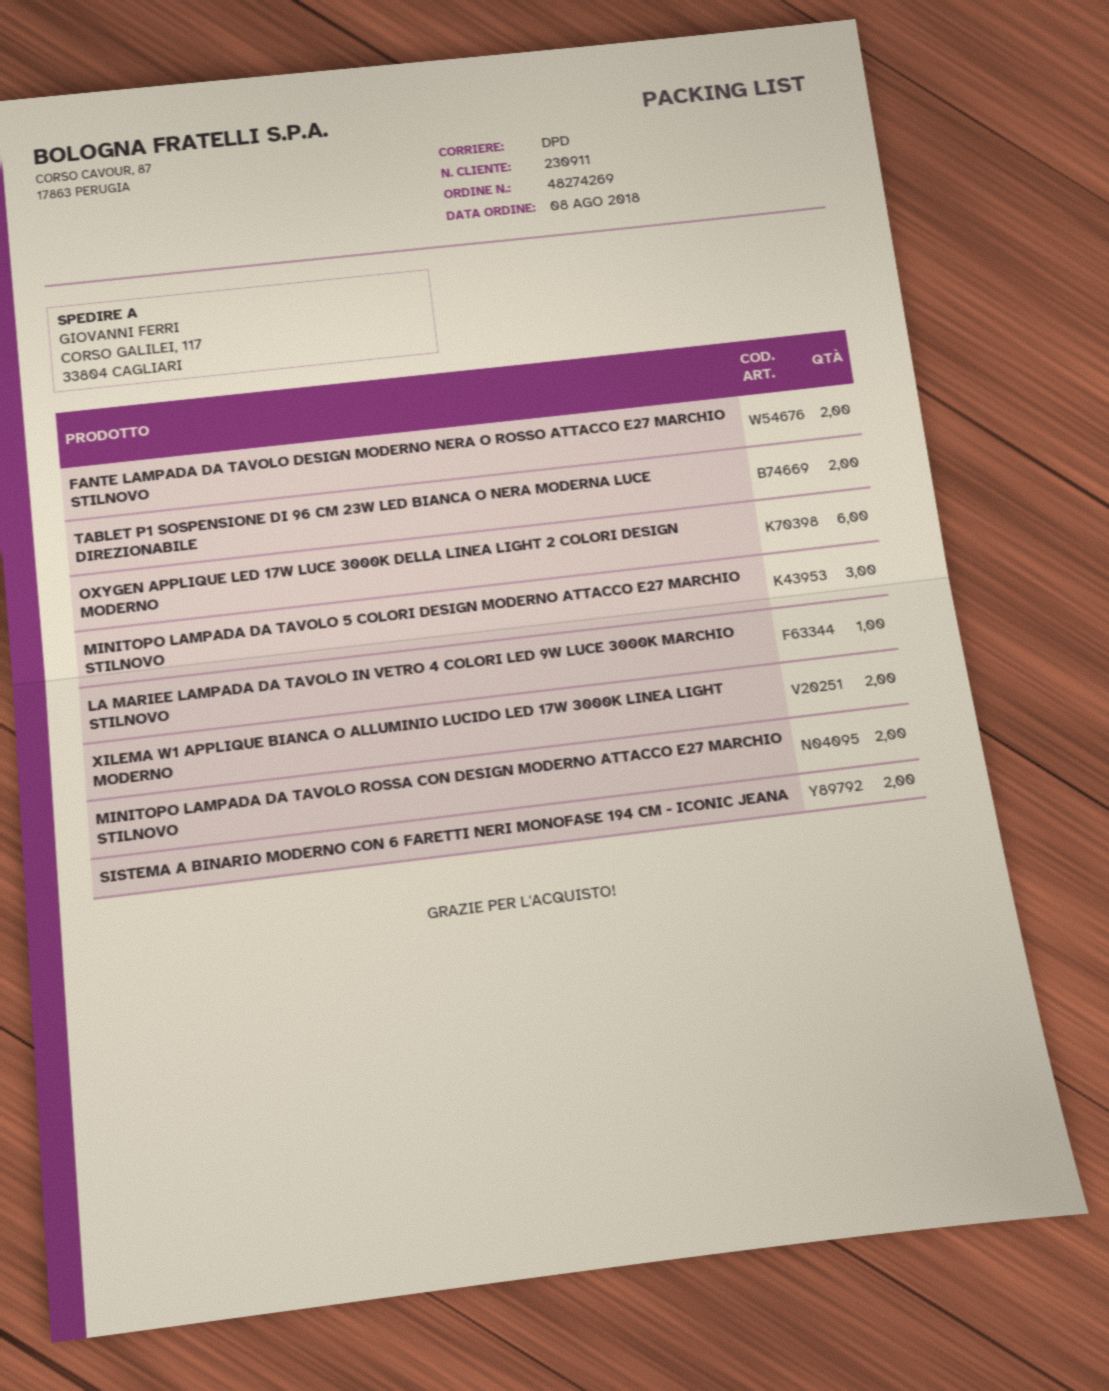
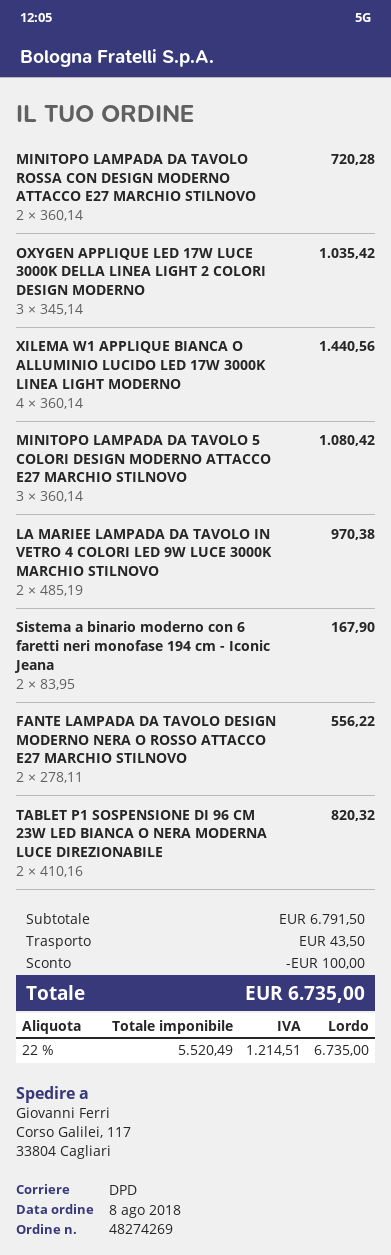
OXYGEN APPLIQUE LED 17W LUCE 3000K DELLA LINEA LIGHT 2 COLORI DESIGN MODERNO: 6 -> 3
LA MARIEE LAMPADA DA TAVOLO IN VETRO 4 COLORI LED 9W LUCE 3000K MARCHIO STILNOVO: 1 -> 2
XILEMA W1 APPLIQUE BIANCA O ALLUMINIO LUCIDO LED 17W 3000K LINEA LIGHT MODERNO: 2 -> 4

